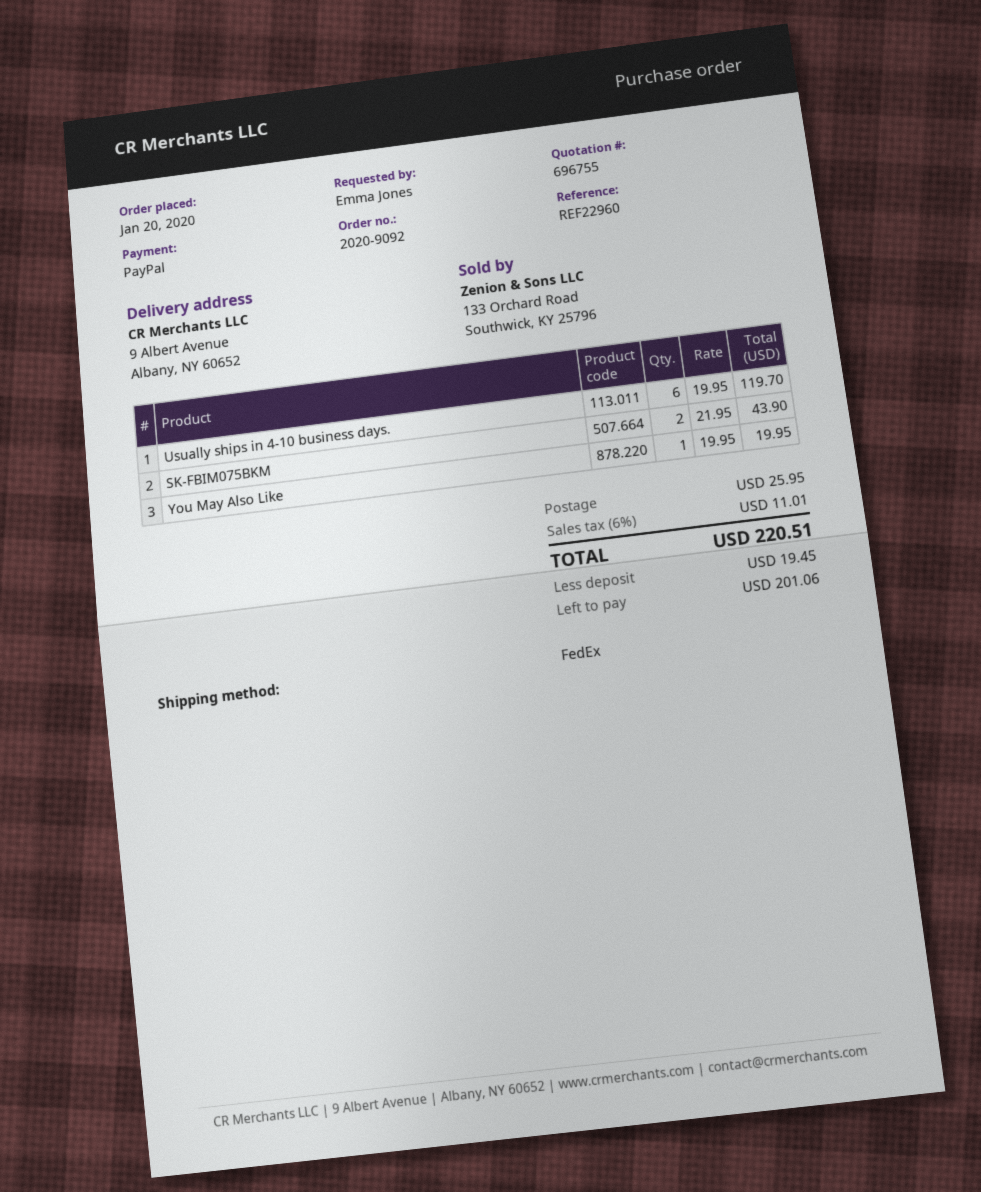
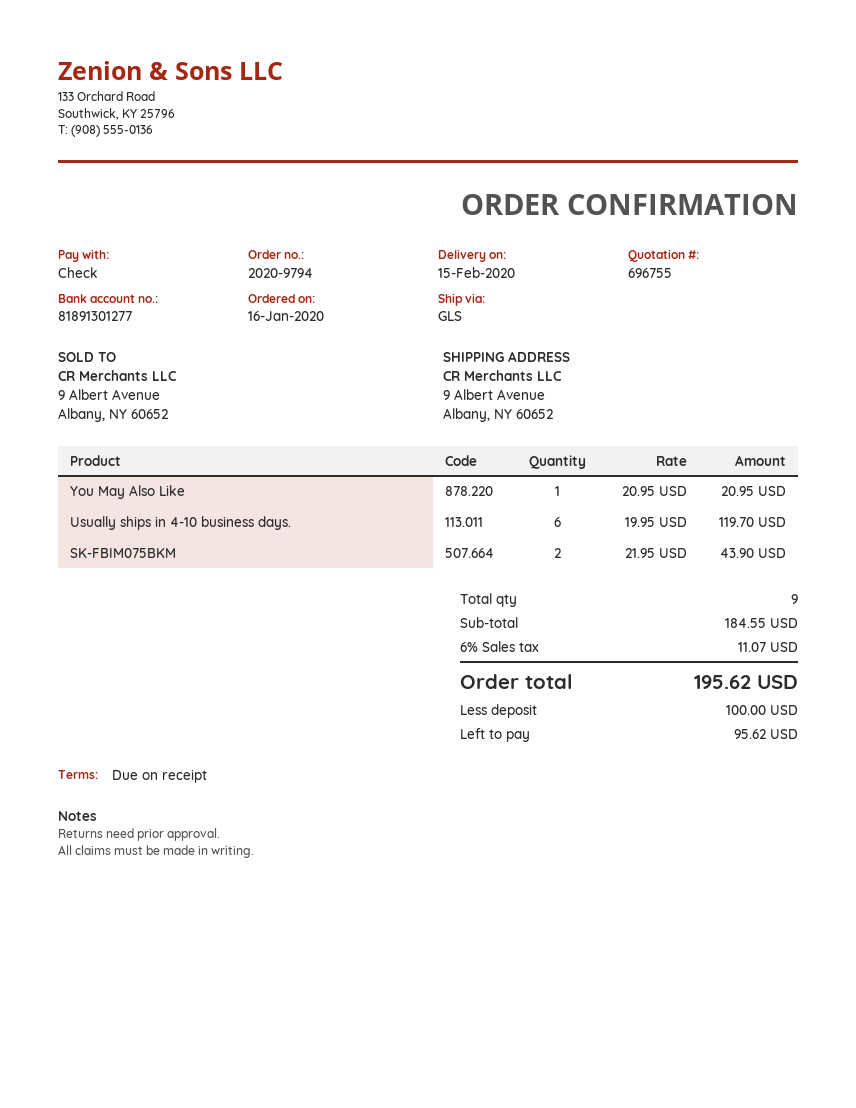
order number: 2020-9092 -> 2020-9794
order date: 2020-01-20 -> 2020-01-16
payment method: PayPal -> cheque
shipping method: FedEx -> GLS
You May Also Like: 1 x 19.95 = 19.95 -> 1 x 20.95 = 20.95
shipping: 25.95 -> none
tax: 6% = 11.01 -> 6% = 11.07
total: 220.51 -> 195.62
deposit: 19.45 -> 100.00
balance: 201.06 -> 95.62

